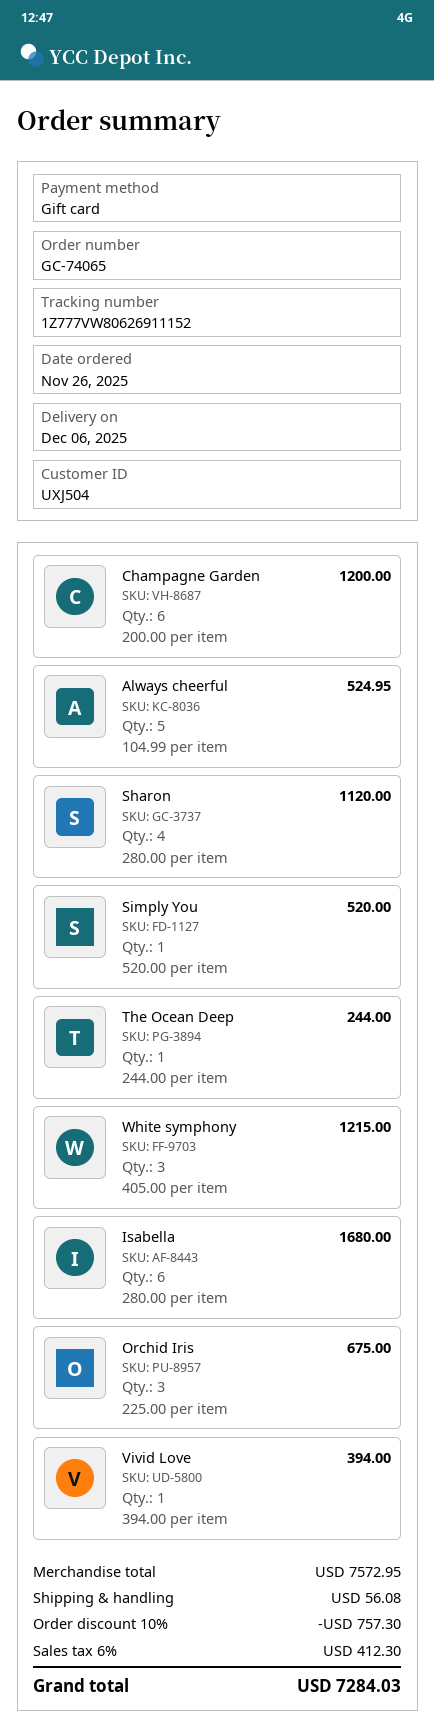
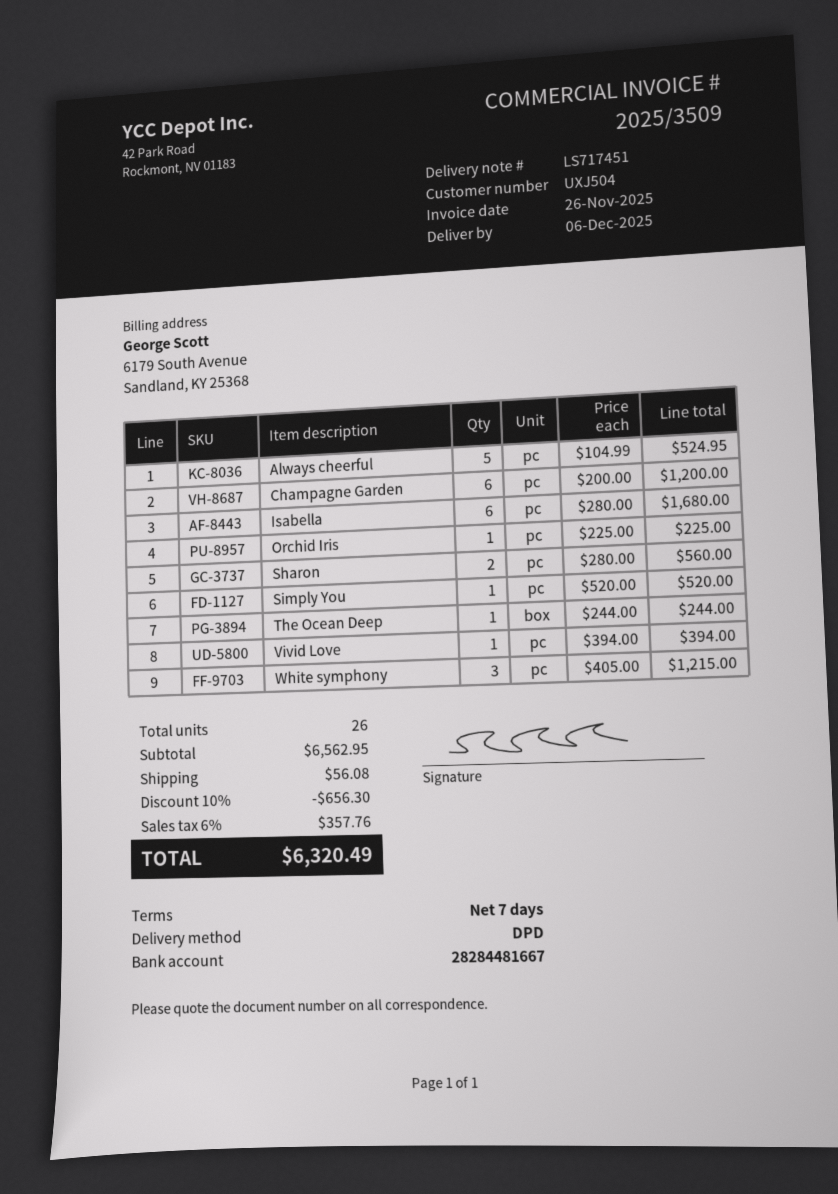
Sharon: 4 x 280.00 = 1120.00 -> 2 x 280.00 = 560.00
Orchid Iris: 3 x 225.00 = 675.00 -> 1 x 225.00 = 225.00
subtotal: 7572.95 -> 6562.95
discount: 10% = 757.30 -> 10% = 656.30
tax: 6% = 412.30 -> 6% = 357.76
total: 7284.03 -> 6320.49

